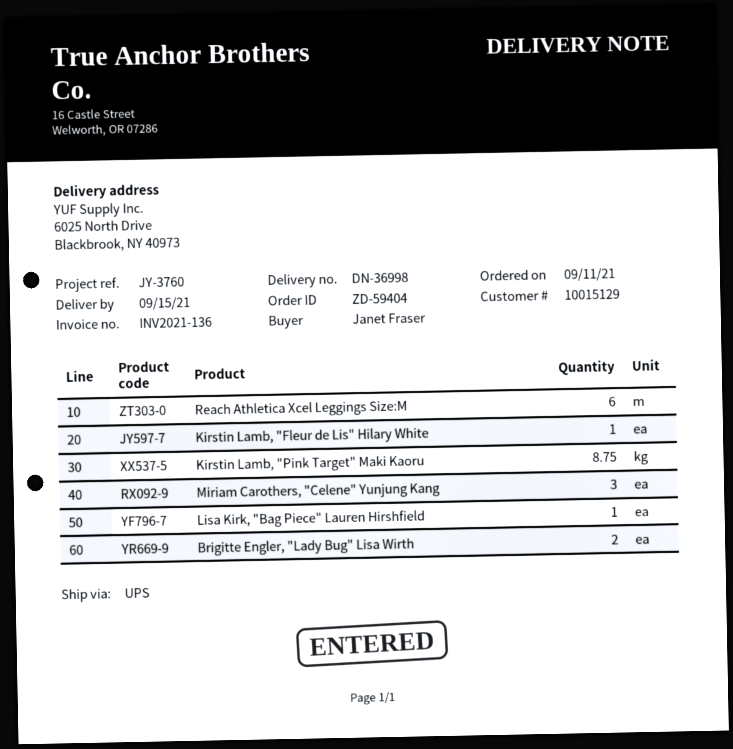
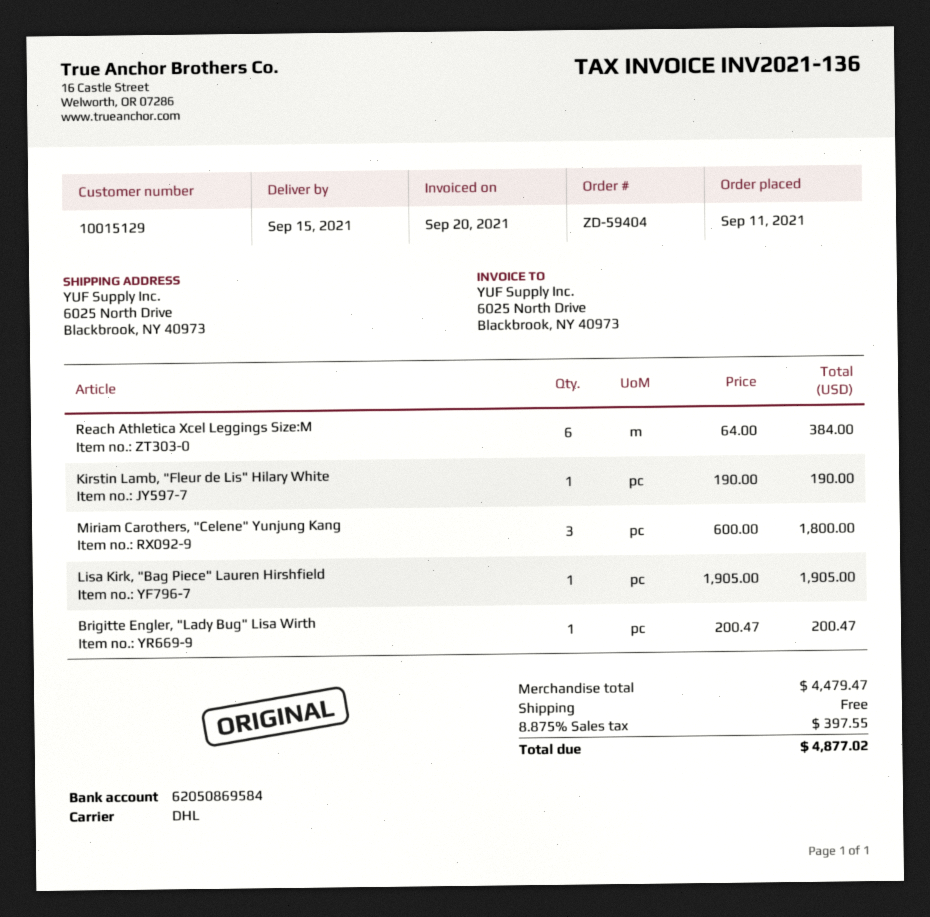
shipping method: UPS -> DHL
Kirstin Lamb, "Pink Target" Maki Kaoru: 8.75 -> none
Brigitte Engler, "Lady Bug" Lisa Wirth: 2 -> 1

